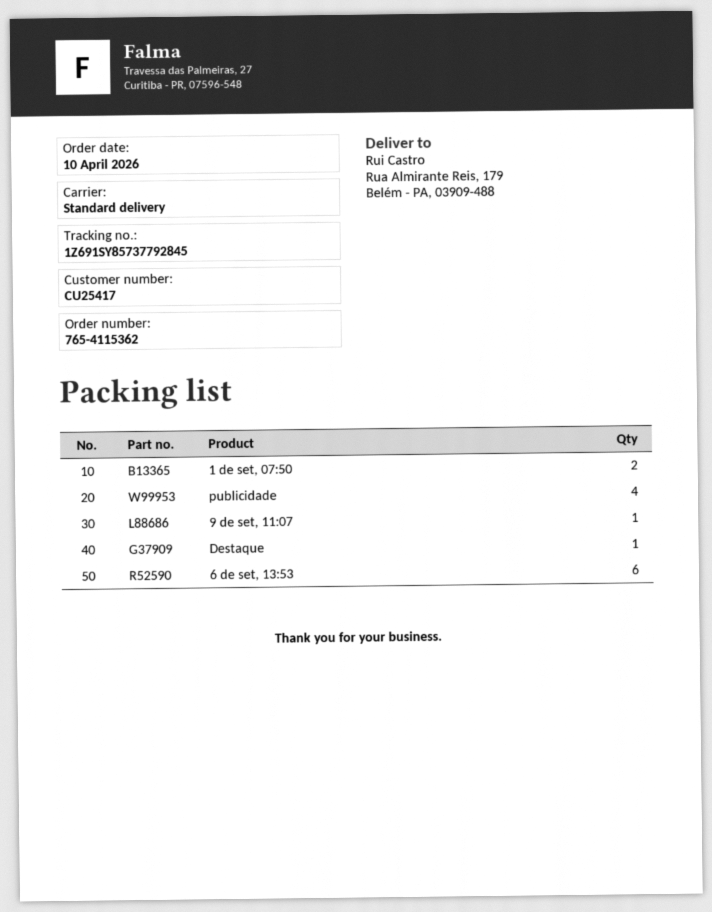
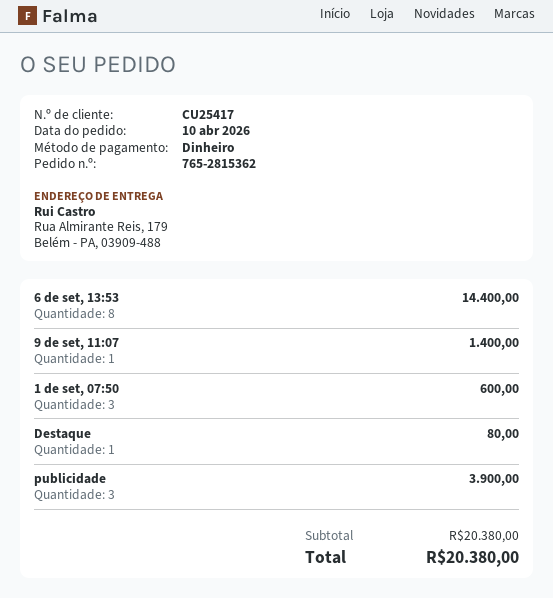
order number: 765-4115362 -> 765-2815362
1 de set, 07:50: 2 -> 3
publicidade: 4 -> 3
6 de set, 13:53: 6 -> 8

